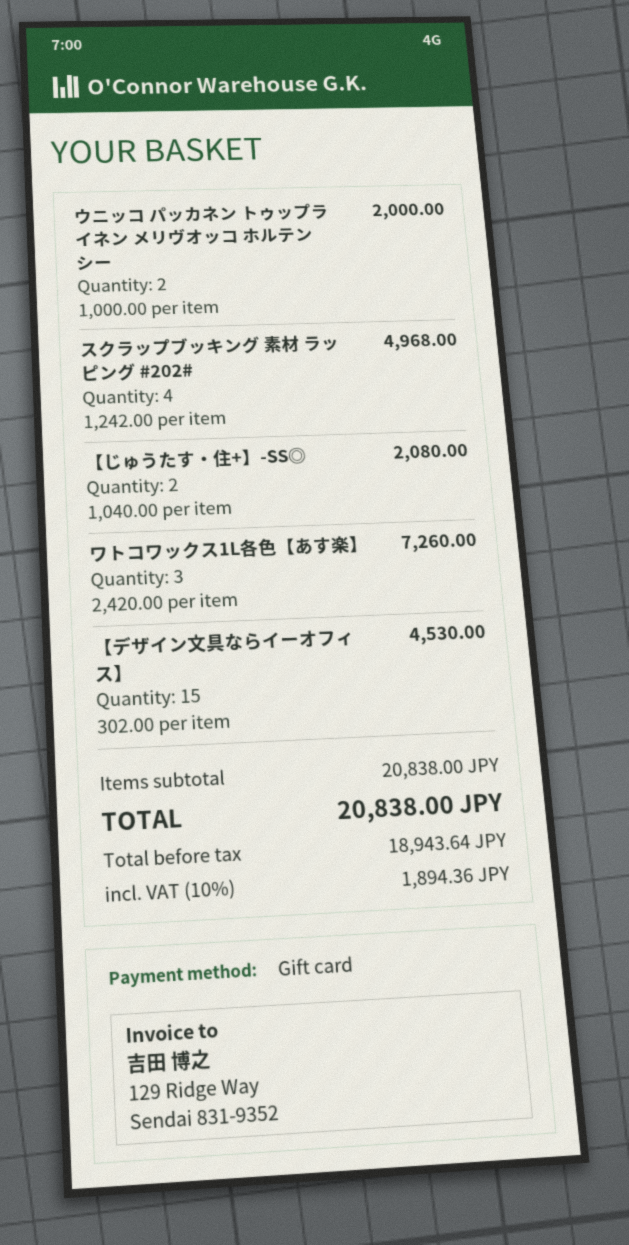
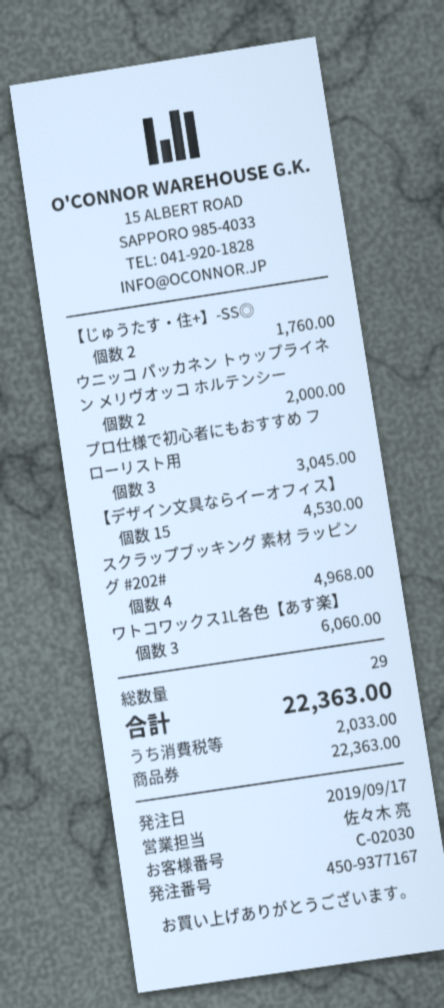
【じゅうたす・住+】-SS◎: 2 for 2080.00 -> 2 for 1760.00
ワトコワックス1L各色【あす楽】: 3 for 7260.00 -> 3 for 6060.00
プロ仕様で初心者にもおすすめ フローリスト用: none -> 3 for 3045.00
tax: 1894.36 -> 2033.00
total: 20838.00 -> 22363.00

